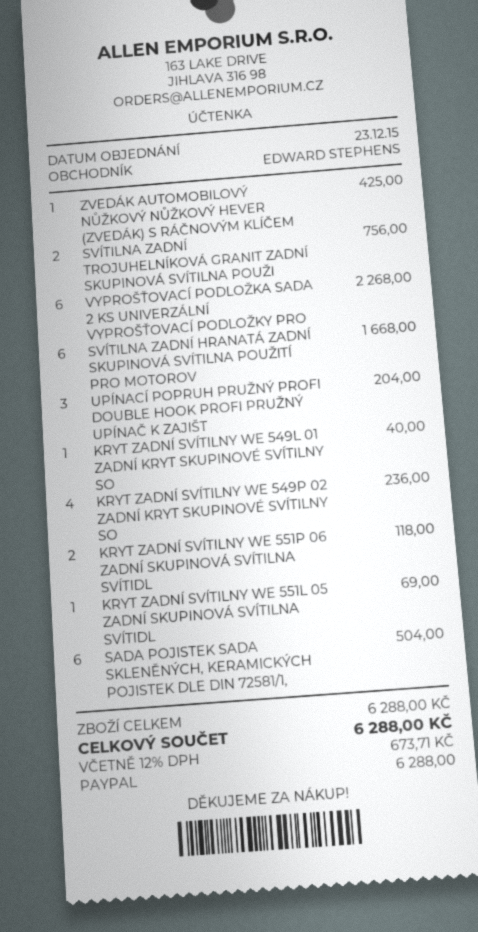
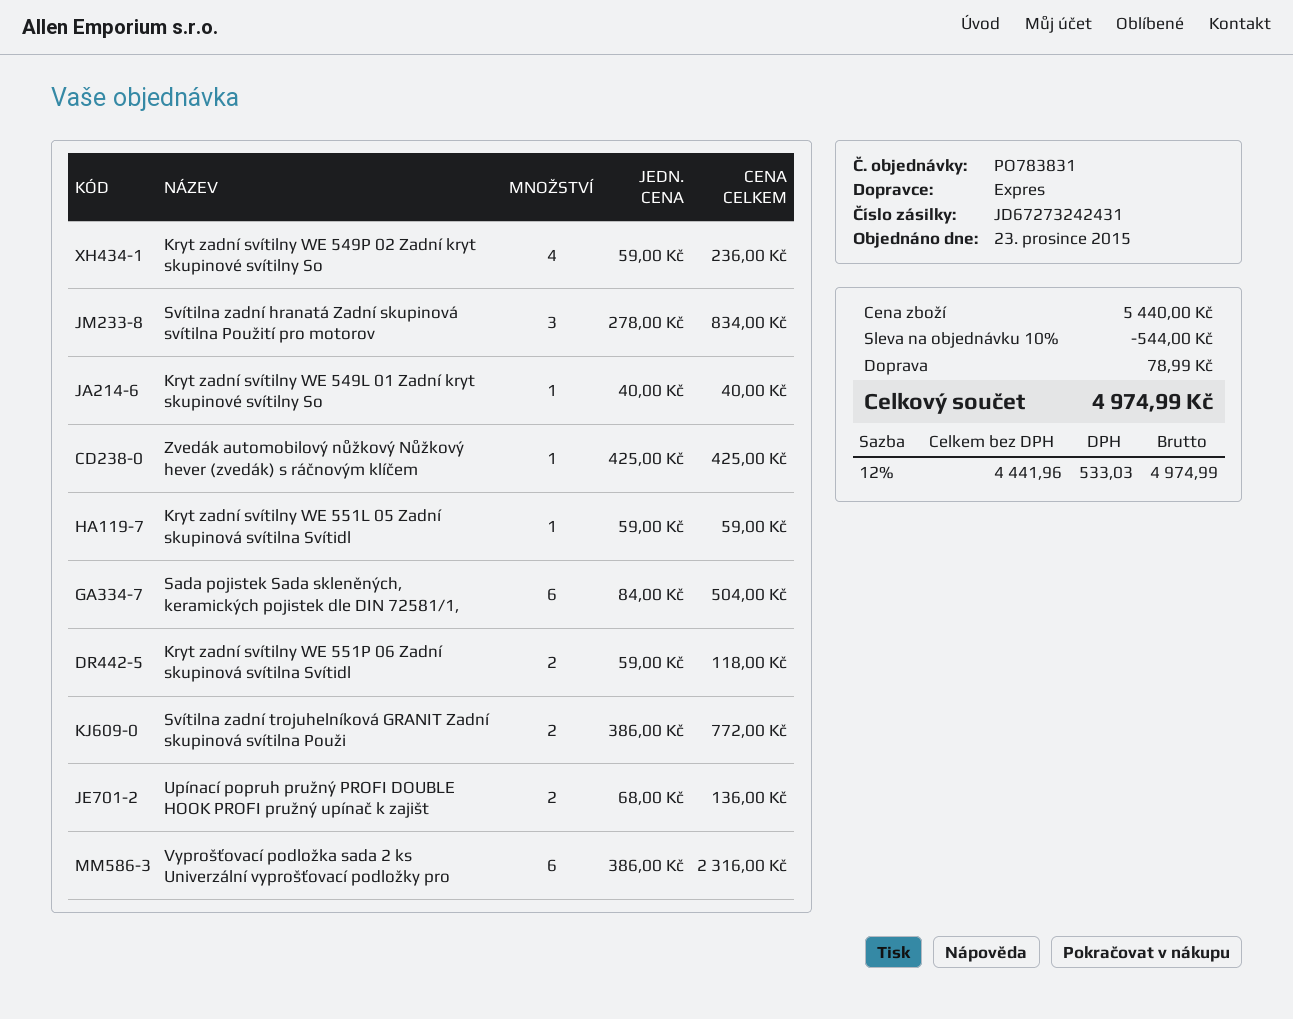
SVÍTILNA ZADNÍ TROJUHELNÍKOVÁ GRANIT ZADNÍ SKUPINOVÁ SVÍTILNA POUŽI: 2 for 756.00 -> 2 for 772.00
VYPROŠŤOVACÍ PODLOŽKA SADA 2 KS UNIVERZÁLNÍ VYPROŠŤOVACÍ PODLOŽKY PRO: 6 for 2268.00 -> 6 for 2316.00
SVÍTILNA ZADNÍ HRANATÁ ZADNÍ SKUPINOVÁ SVÍTILNA POUŽITÍ PRO MOTOROV: 6 for 1668.00 -> 3 for 834.00
UPÍNACÍ POPRUH PRUŽNÝ PROFI DOUBLE HOOK PROFI PRUŽNÝ UPÍNAČ K ZAJIŠT: 3 for 204.00 -> 2 for 136.00
KRYT ZADNÍ SVÍTILNY WE 551L 05 ZADNÍ SKUPINOVÁ SVÍTILNA SVÍTIDL: 1 for 69.00 -> 1 for 59.00
subtotal: 6288.00 -> 5440.00
discount: none -> 10% = 544.00
shipping: none -> 78.99
tax: 12% = 673.71 -> 12% = 533.03
total: 6288.00 -> 4974.99

